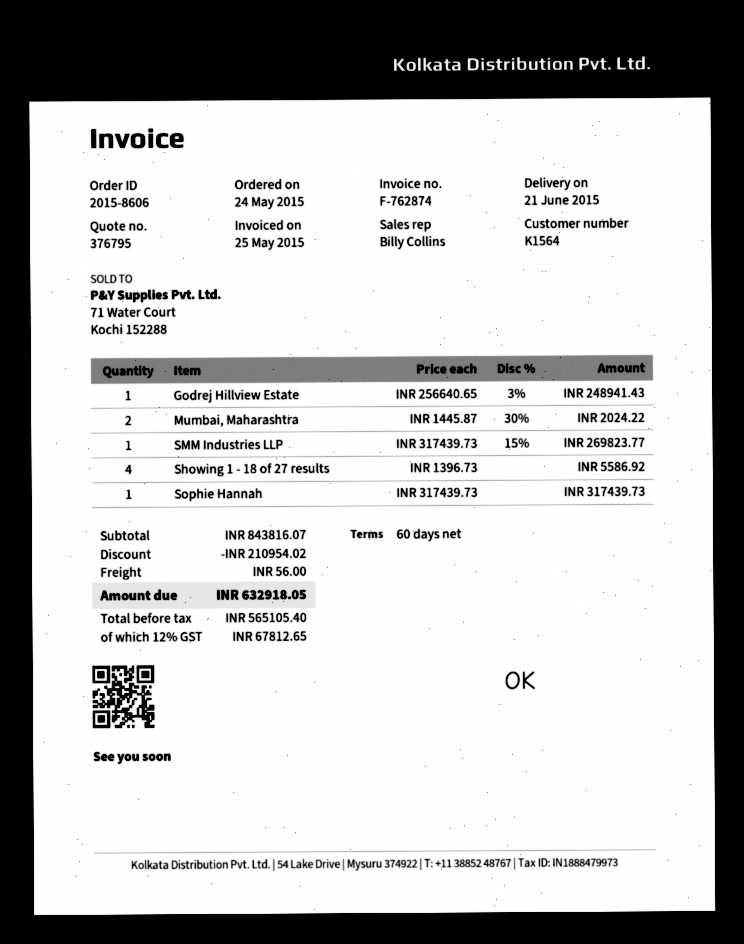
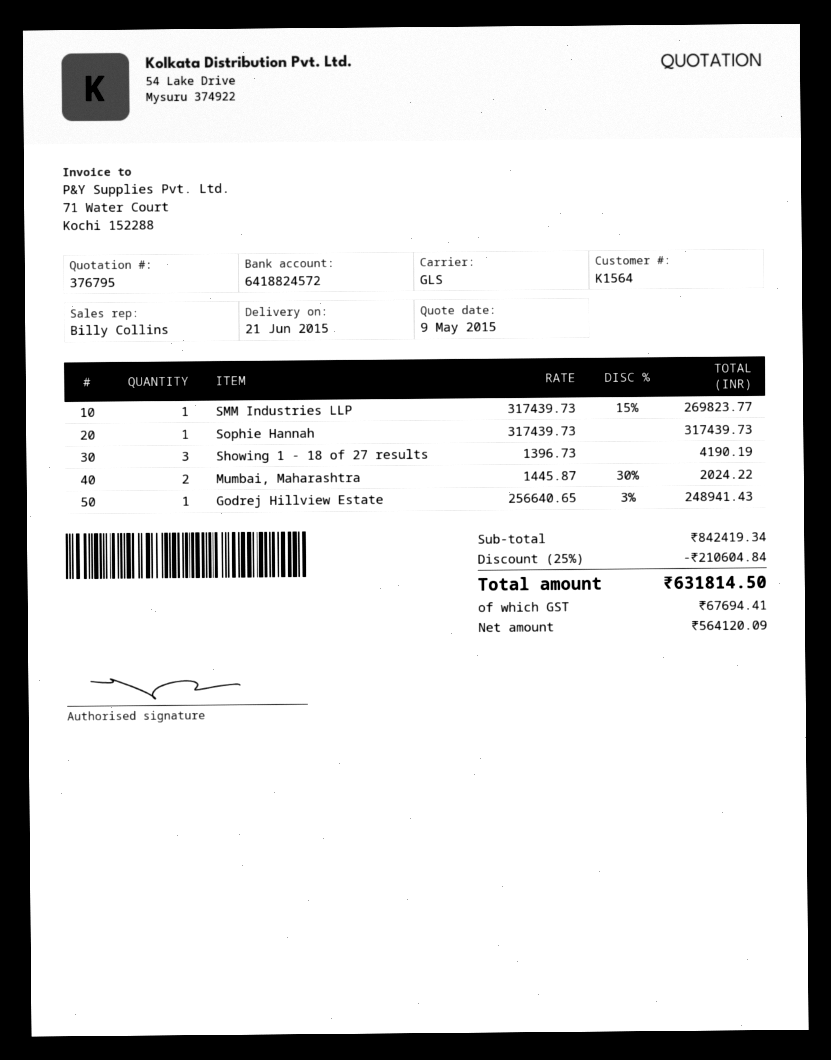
Showing 1 - 18 of 27 results: 4 x 1396.73 = 5586.92 -> 3 x 1396.73 = 4190.19
subtotal: 843816.07 -> 842419.34
discount: 210954.02 -> 210604.84
shipping: 56.00 -> none
net: 565105.40 -> 564120.09
tax: 67812.65 -> 67694.41
total: 632918.05 -> 631814.50

